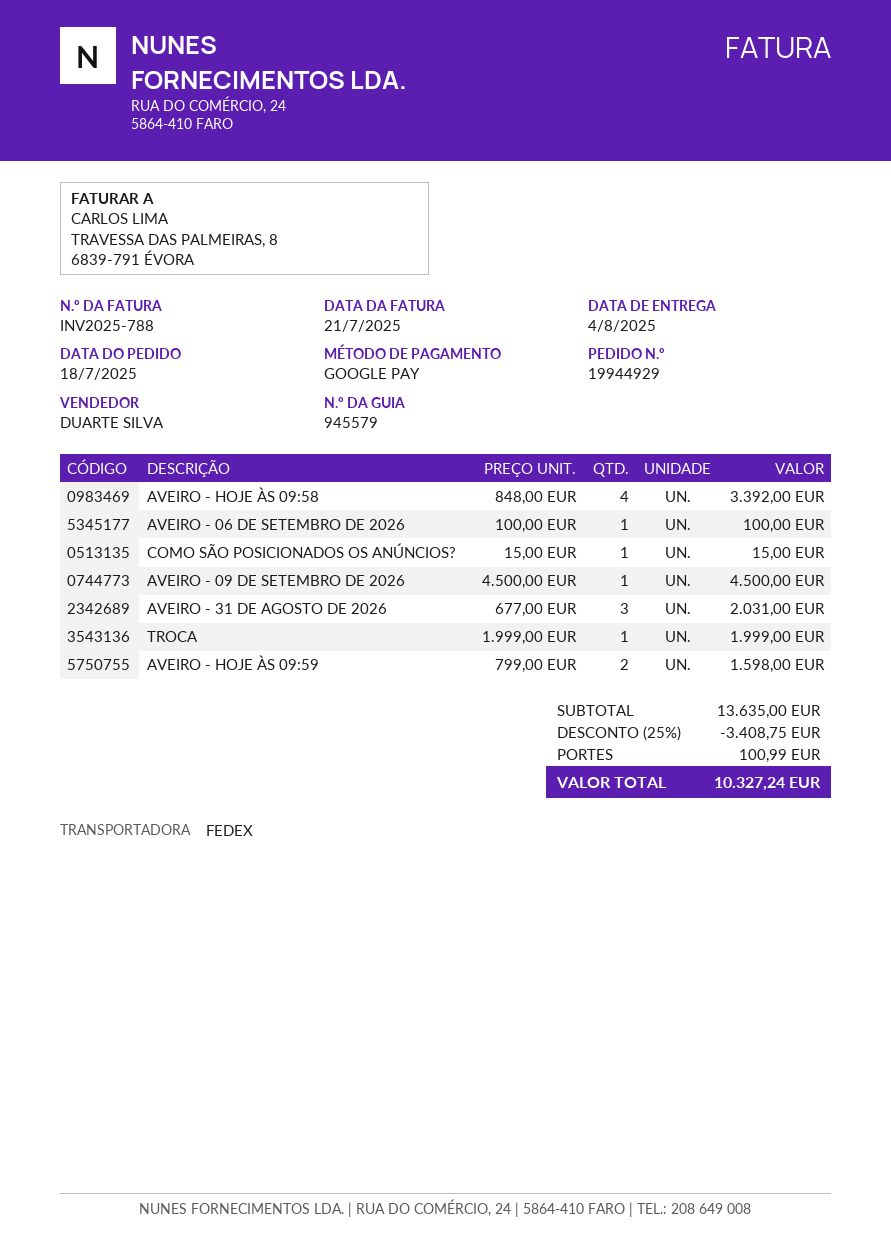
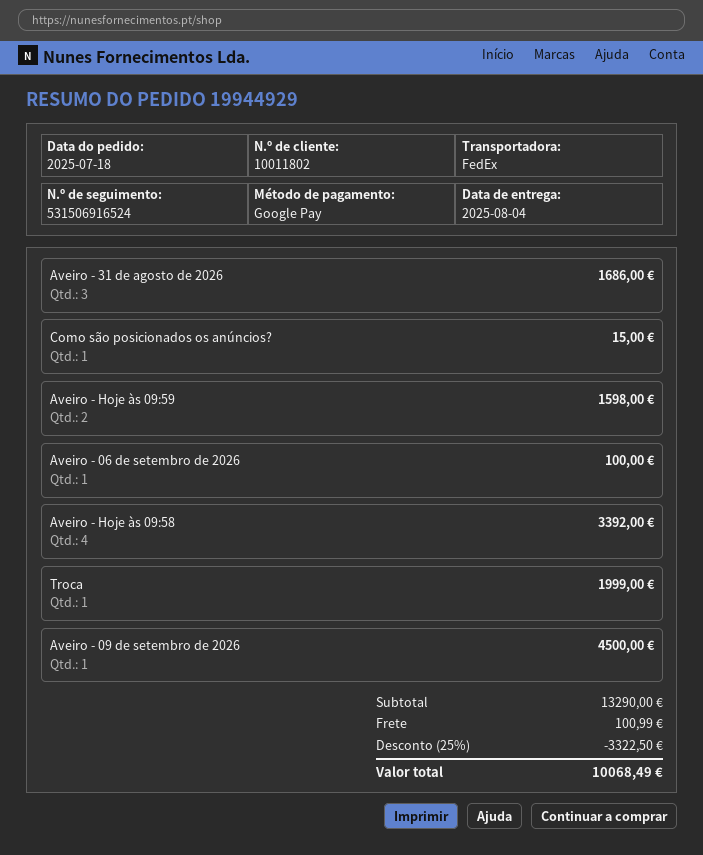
AVEIRO - 31 DE AGOSTO DE 2026: 3 for 2031.00 -> 3 for 1686.00
subtotal: 13635.00 -> 13290.00
discount: 25% = 3408.75 -> 25% = 3322.50
total: 10327.24 -> 10068.49

